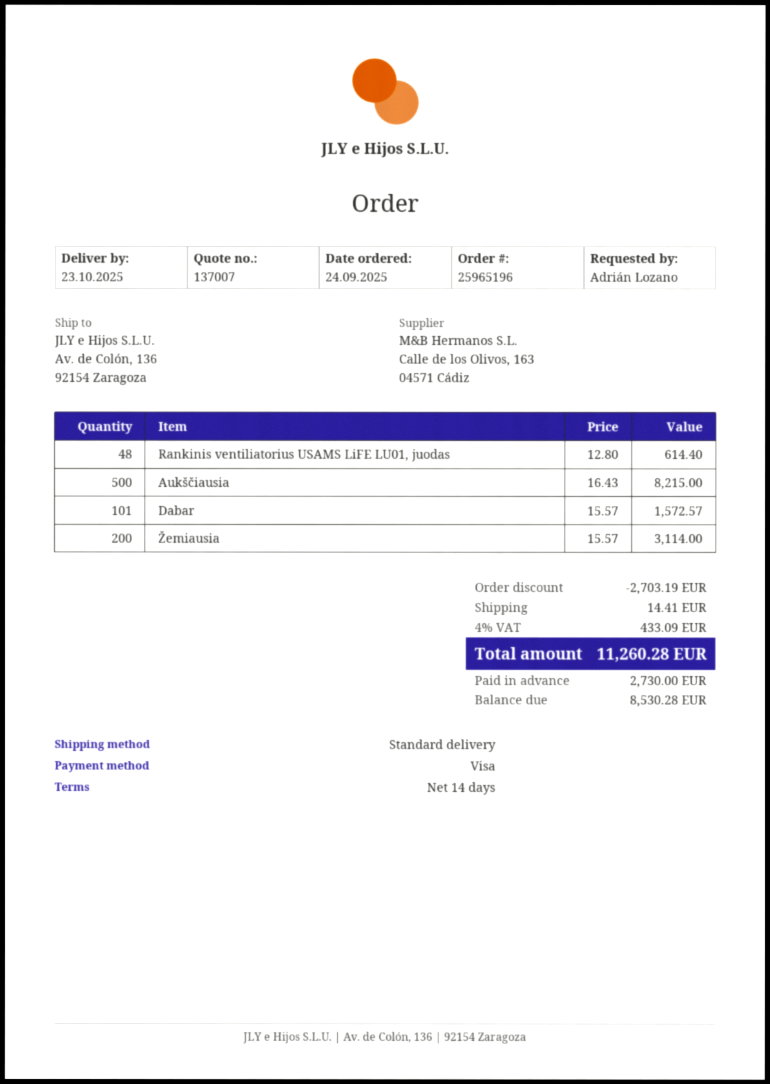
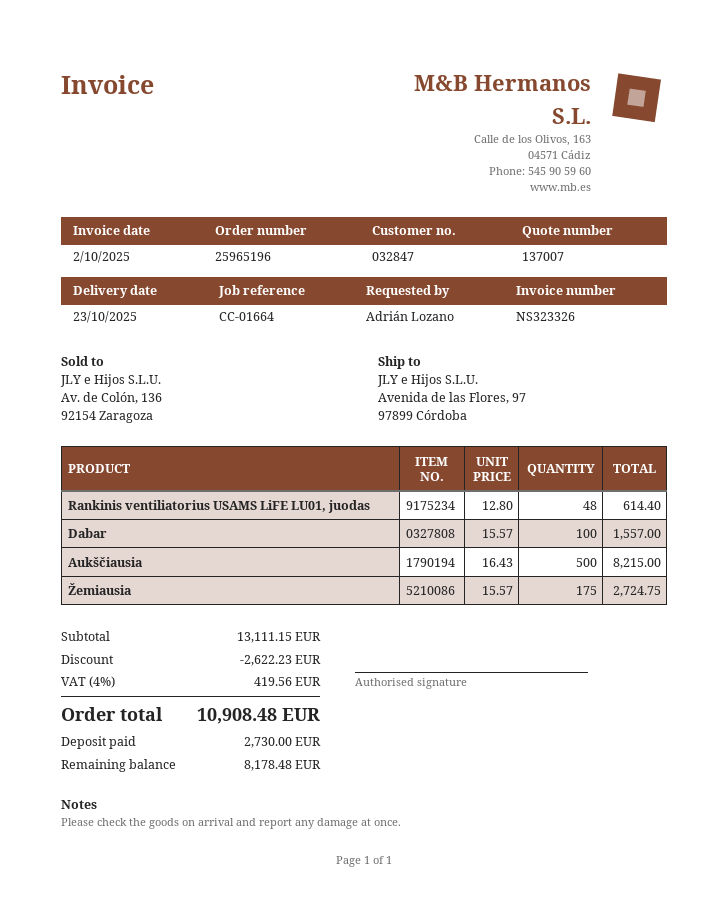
ship to: Av. de Colón, 136, 92154 Zaragoza -> Avenida de las Flores, 97, 97899 Córdoba
Dabar: 101 x 15.57 = 1572.57 -> 100 x 15.57 = 1557.00
Žemiausia: 200 x 15.57 = 3114.00 -> 175 x 15.57 = 2724.75
discount: 2703.19 -> 2622.23
shipping: 14.41 -> none
tax: 4% = 433.09 -> 4% = 419.56
total: 11260.28 -> 10908.48
balance: 8530.28 -> 8178.48

